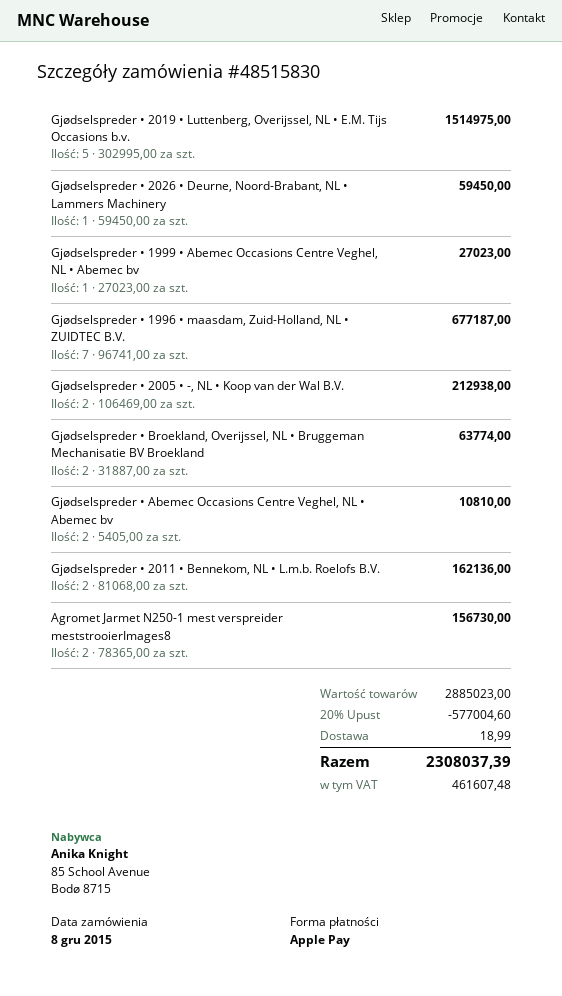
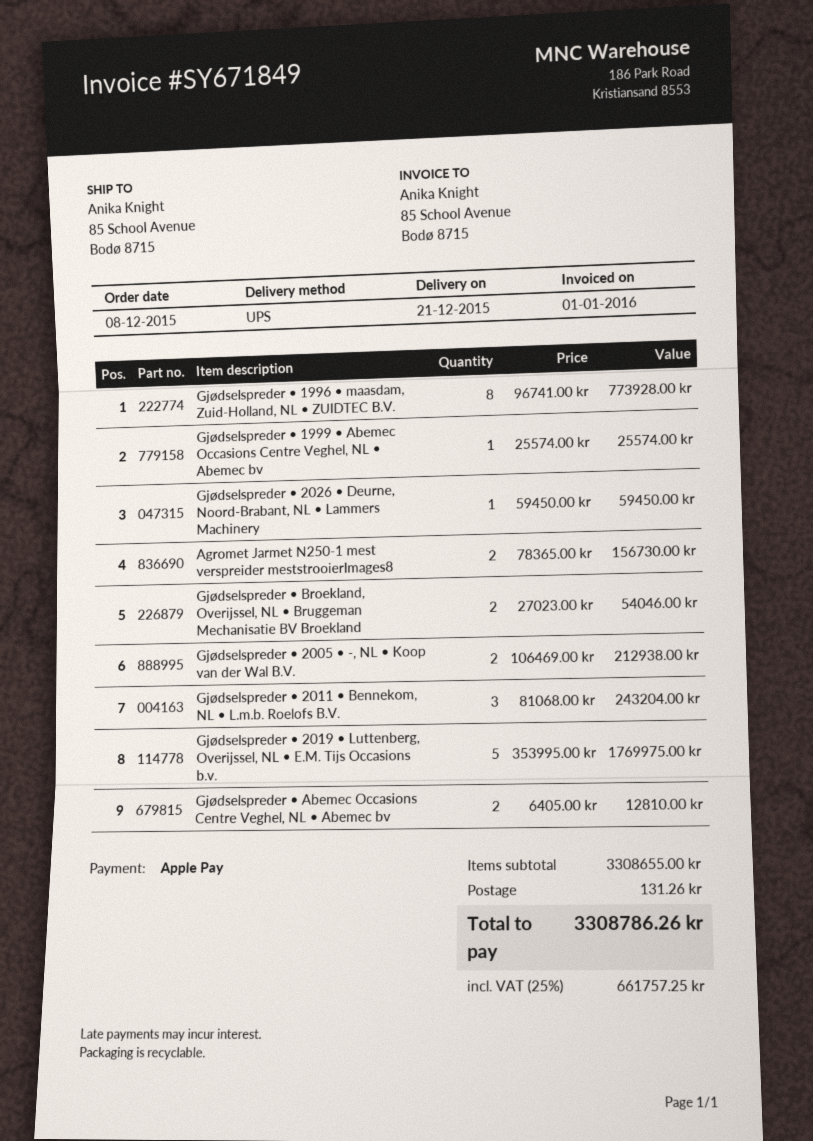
Gjødselspreder • 2019 • Luttenberg, Overijssel, NL • E.M. Tijs Occasions b.v.: 5 x 302995.00 = 1514975.00 -> 5 x 353995.00 = 1769975.00
Gjødselspreder • 1999 • Abemec Occasions Centre Veghel, NL • Abemec bv: 1 x 27023.00 = 27023.00 -> 1 x 25574.00 = 25574.00
Gjødselspreder • 1996 • maasdam, Zuid-Holland, NL • ZUIDTEC B.V.: 7 x 96741.00 = 677187.00 -> 8 x 96741.00 = 773928.00
Gjødselspreder • Broekland, Overijssel, NL • Bruggeman Mechanisatie BV Broekland: 2 x 31887.00 = 63774.00 -> 2 x 27023.00 = 54046.00
Gjødselspreder • Abemec Occasions Centre Veghel, NL • Abemec bv: 2 x 5405.00 = 10810.00 -> 2 x 6405.00 = 12810.00
Gjødselspreder • 2011 • Bennekom, NL • L.m.b. Roelofs B.V.: 2 x 81068.00 = 162136.00 -> 3 x 81068.00 = 243204.00
subtotal: 2885023.00 -> 3308655.00
discount: 20% = 577004.60 -> none
shipping: 18.99 -> 131.26
tax: 461607.48 -> 661757.25
total: 2308037.39 -> 3308786.26

